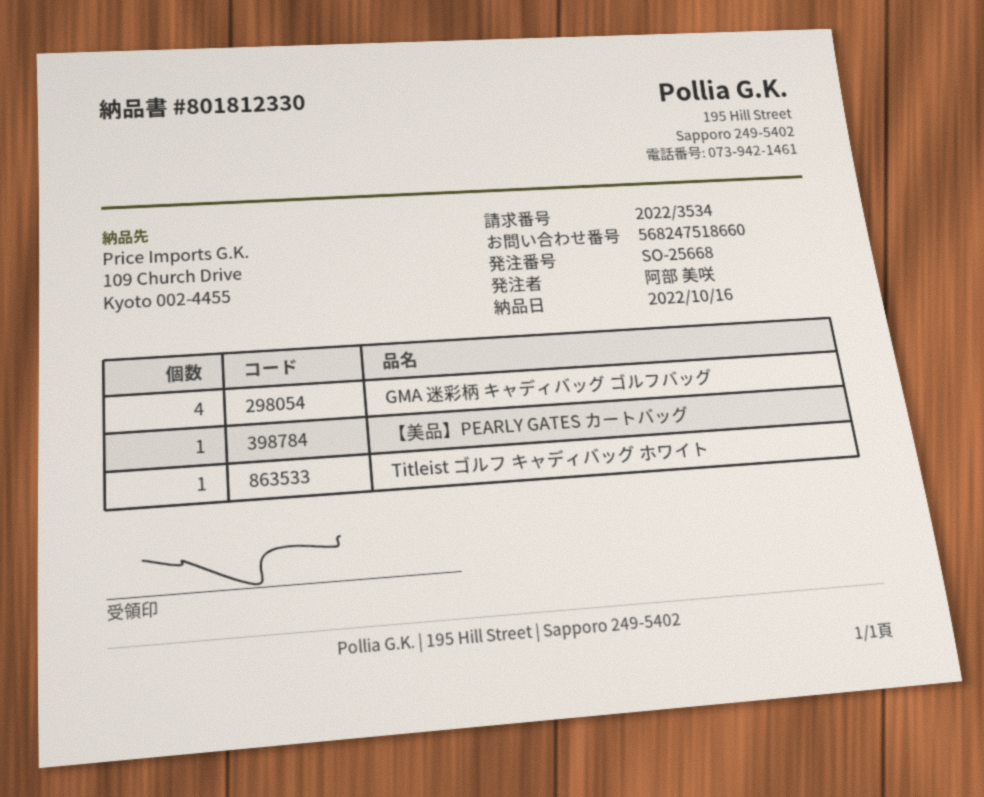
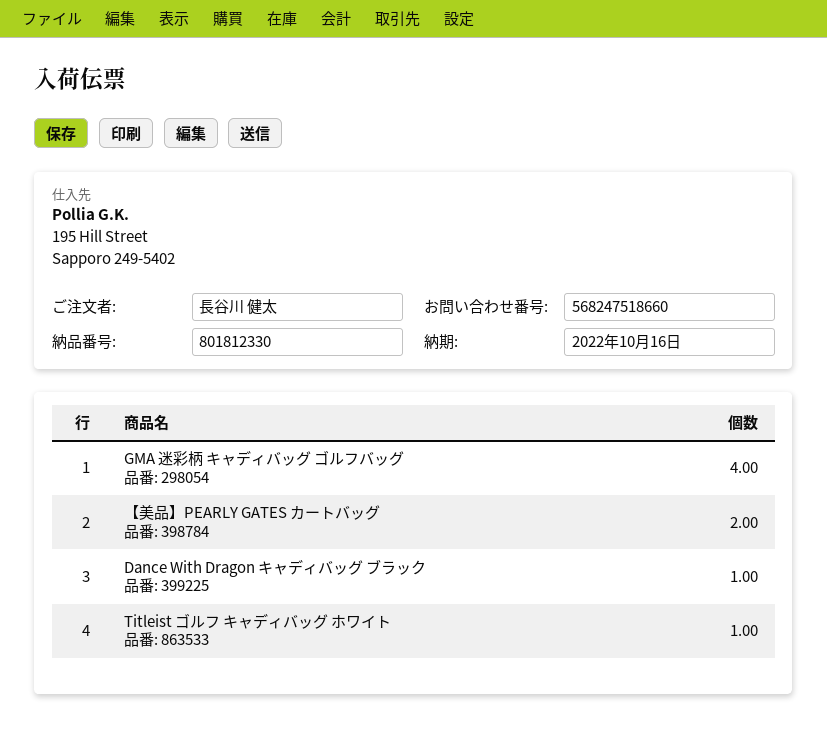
ordered by: 阿部 美咲 -> 長谷川 健太
【美品】PEARLY GATES カートバッグ: 1 -> 2
Dance With Dragon キャディバッグ ブラック: none -> 1

